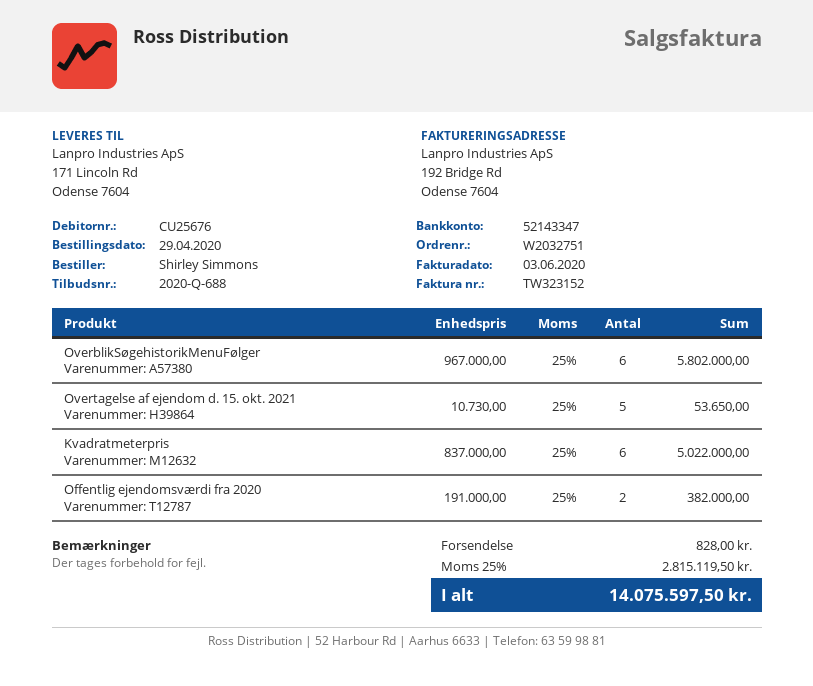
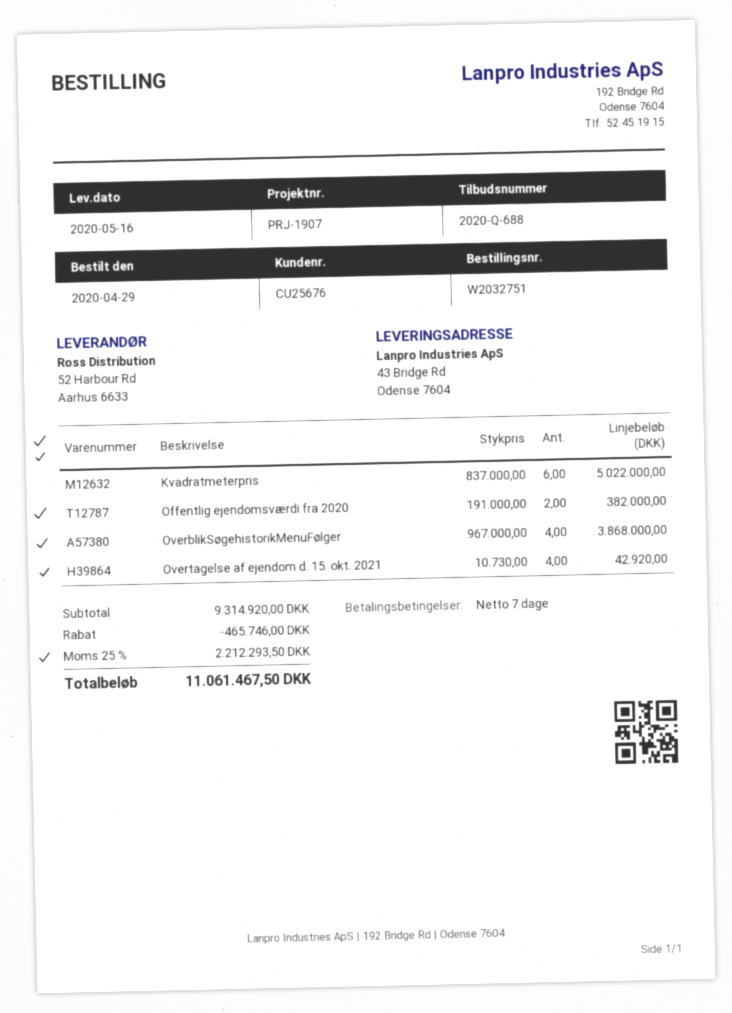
ship to: 171 Lincoln Rd, Odense 7604 -> 43 Bridge Rd, Odense 7604
OverblikSøgehistorikMenuFølger: 6 x 967000.00 = 5802000.00 -> 4 x 967000.00 = 3868000.00
Overtagelse af ejendom d. 15. okt. 2021: 5 x 10730.00 = 53650.00 -> 4 x 10730.00 = 42920.00
discount: none -> 465746.00
shipping: 828.00 -> none
tax: 25% = 2815119.50 -> 25% = 2212293.50
total: 14075597.50 -> 11061467.50

